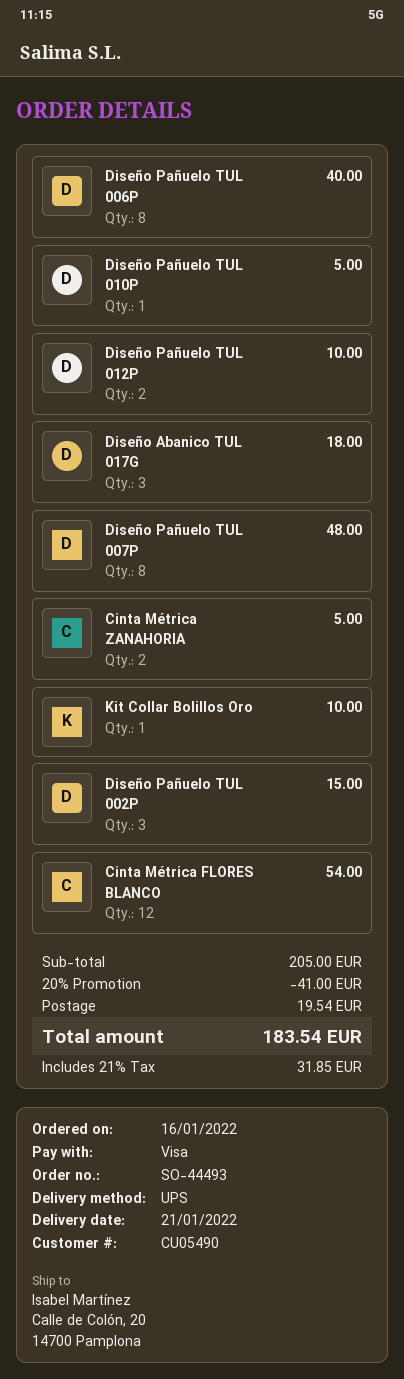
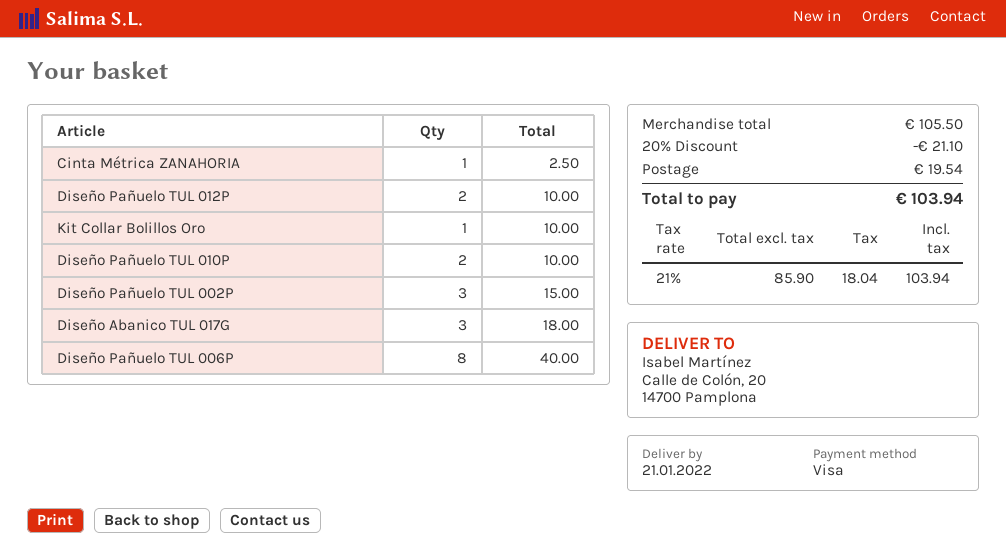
Diseño Pañuelo TUL 010P: 1 for 5.00 -> 2 for 10.00
Diseño Pañuelo TUL 007P: 8 for 48.00 -> none
Cinta Métrica ZANAHORIA: 2 for 5.00 -> 1 for 2.50
Cinta Métrica FLORES BLANCO: 12 for 54.00 -> none
subtotal: 205.00 -> 105.50
discount: 20% = 41.00 -> 20% = 21.10
tax: 21% = 31.85 -> 21% = 18.04
total: 183.54 -> 103.94

